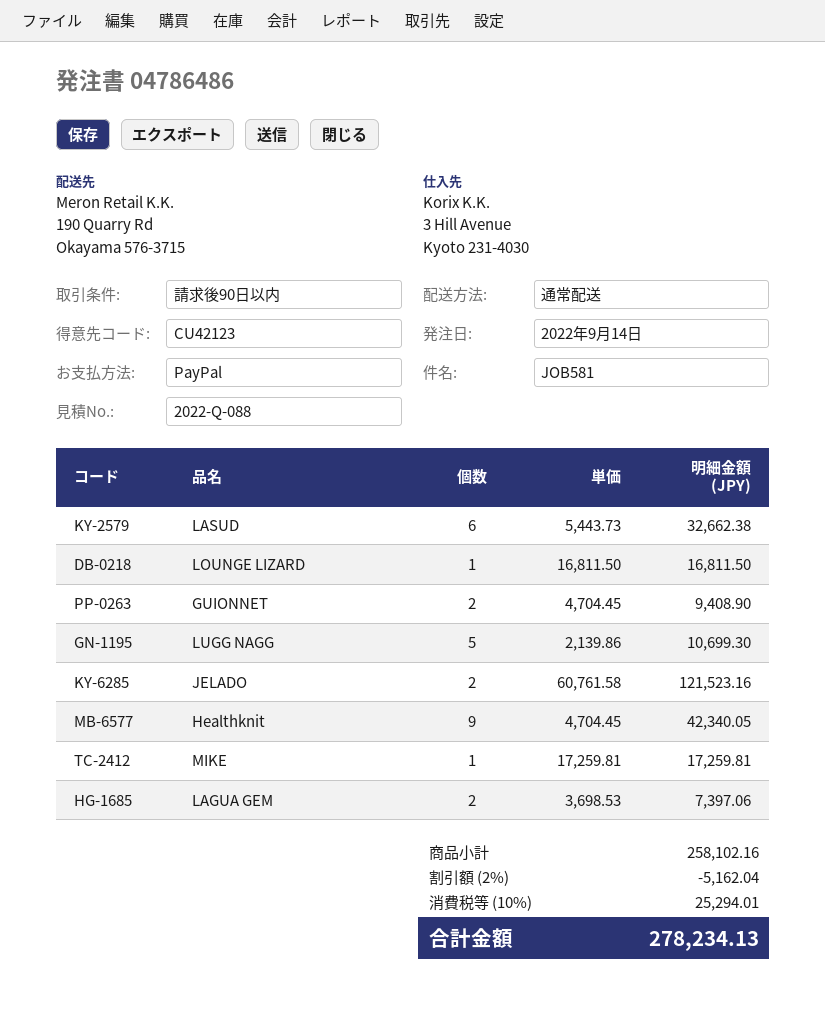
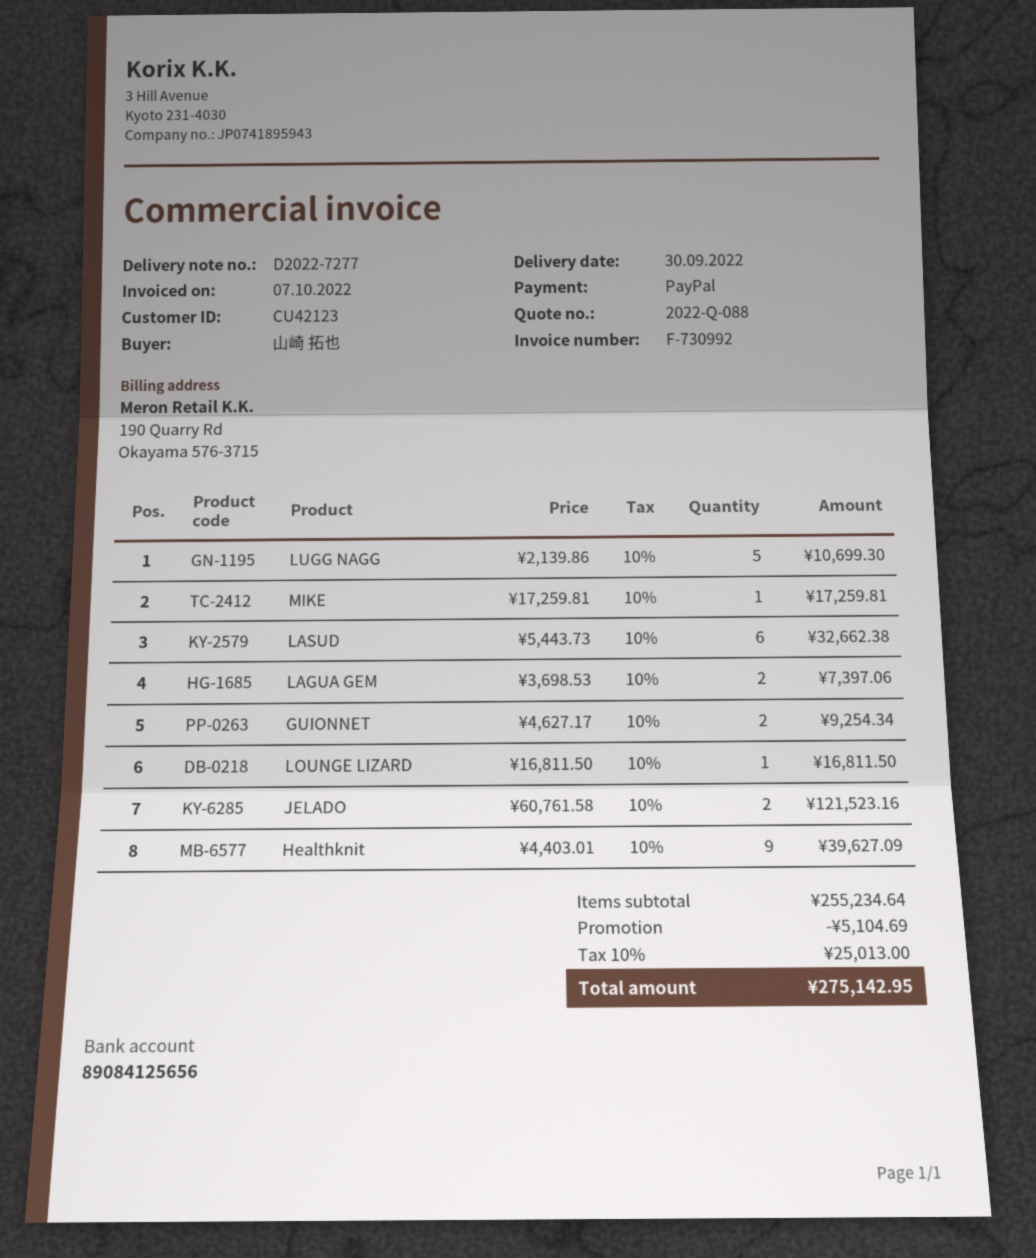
GUIONNET: 2 x 4704.45 = 9408.90 -> 2 x 4627.17 = 9254.34
Healthknit: 9 x 4704.45 = 42340.05 -> 9 x 4403.01 = 39627.09
subtotal: 258102.16 -> 255234.64
discount: 5162.04 -> 5104.69
tax: 10% = 25294.01 -> 10% = 25013.00
total: 278234.13 -> 275142.95

